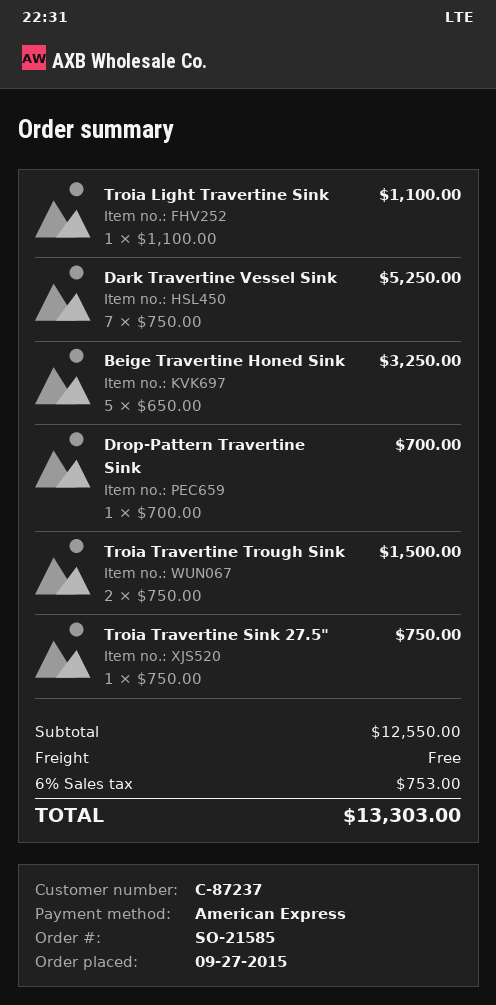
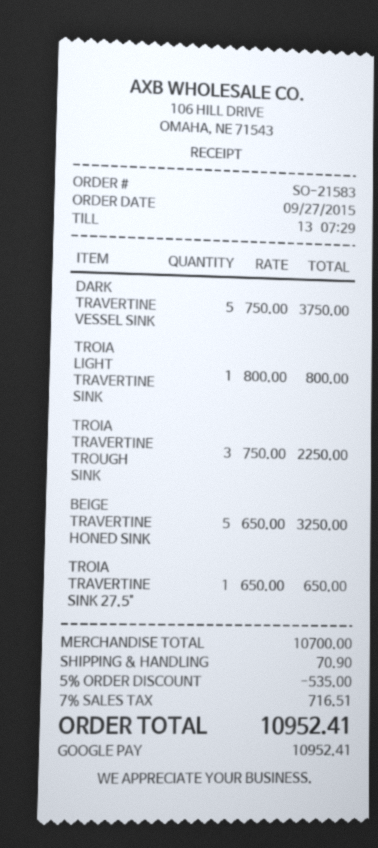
order number: SO-21585 -> SO-21583
payment method: American Express -> Google Pay
Troia Light Travertine Sink: 1 x 1100.00 = 1100.00 -> 1 x 800.00 = 800.00
Dark Travertine Vessel Sink: 7 x 750.00 = 5250.00 -> 5 x 750.00 = 3750.00
Drop-Pattern Travertine Sink: 1 x 700.00 = 700.00 -> none
Troia Travertine Trough Sink: 2 x 750.00 = 1500.00 -> 3 x 750.00 = 2250.00
Troia Travertine Sink 27.5": 1 x 750.00 = 750.00 -> 1 x 650.00 = 650.00
subtotal: 12550.00 -> 10700.00
discount: none -> 5% = 535.00
shipping: 0.00 -> 70.90
tax: 6% = 753.00 -> 7% = 716.51
total: 13303.00 -> 10952.41

